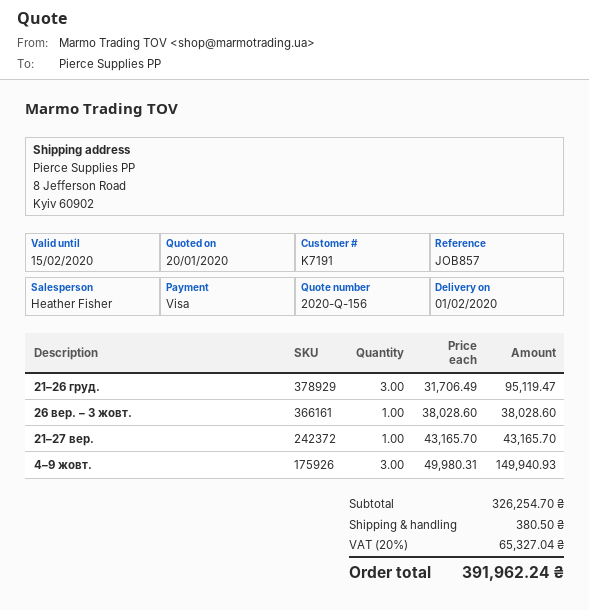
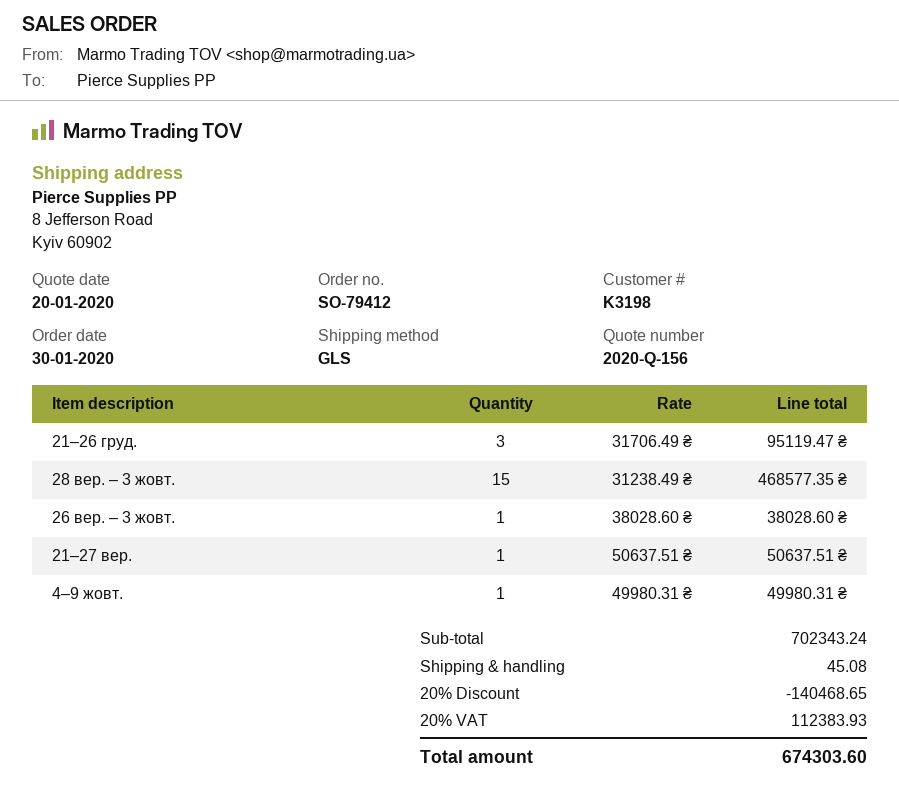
customer number: K7191 -> K3198
21–27 вер.: 1 x 43165.70 = 43165.70 -> 1 x 50637.51 = 50637.51
4–9 жовт.: 3 x 49980.31 = 149940.93 -> 1 x 49980.31 = 49980.31
28 вер. – 3 жовт.: none -> 15 x 31238.49 = 468577.35
subtotal: 326254.70 -> 702343.24
discount: none -> 20% = 140468.65
shipping: 380.50 -> 45.08
tax: 20% = 65327.04 -> 20% = 112383.93
total: 391962.24 -> 674303.60

